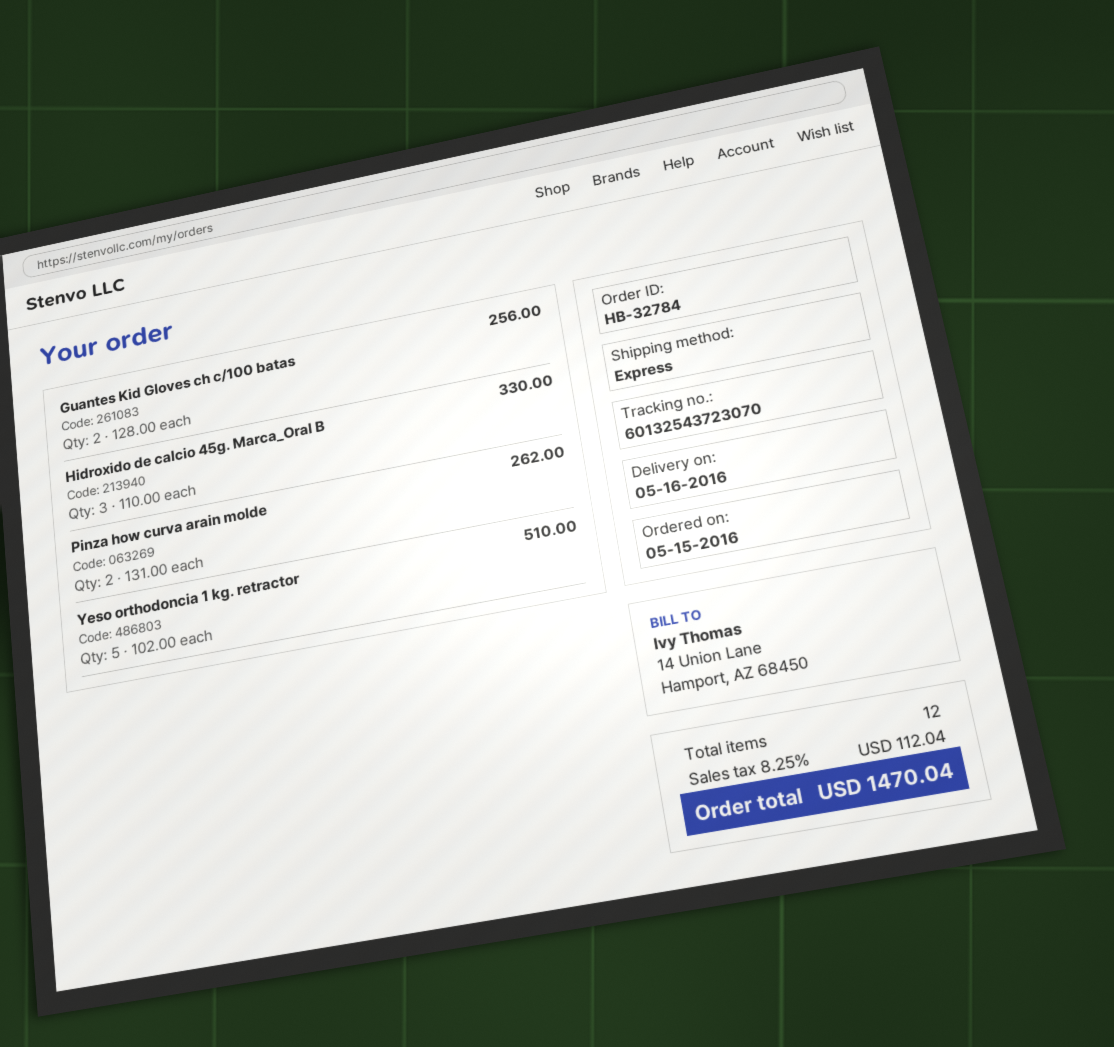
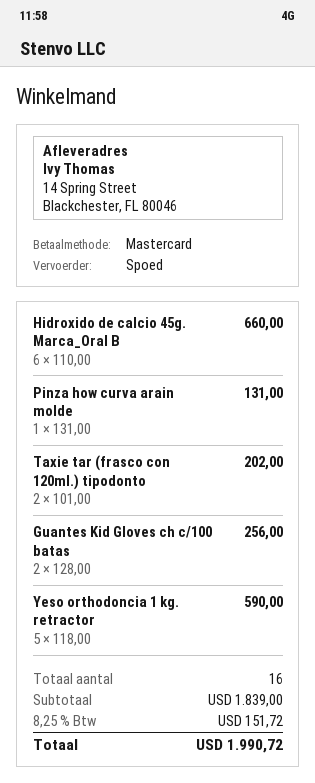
Hidroxido de calcio 45g. Marca_Oral B: 3 x 110.00 = 330.00 -> 6 x 110.00 = 660.00
Pinza how curva arain molde: 2 x 131.00 = 262.00 -> 1 x 131.00 = 131.00
Yeso orthodoncia 1 kg. retractor: 5 x 102.00 = 510.00 -> 5 x 118.00 = 590.00
Taxie tar (frasco con 120ml.) tipodonto: none -> 2 x 101.00 = 202.00
total quantity: 12 -> 16
tax: 8.25% = 112.04 -> 8.25% = 151.72
total: 1470.04 -> 1990.72

